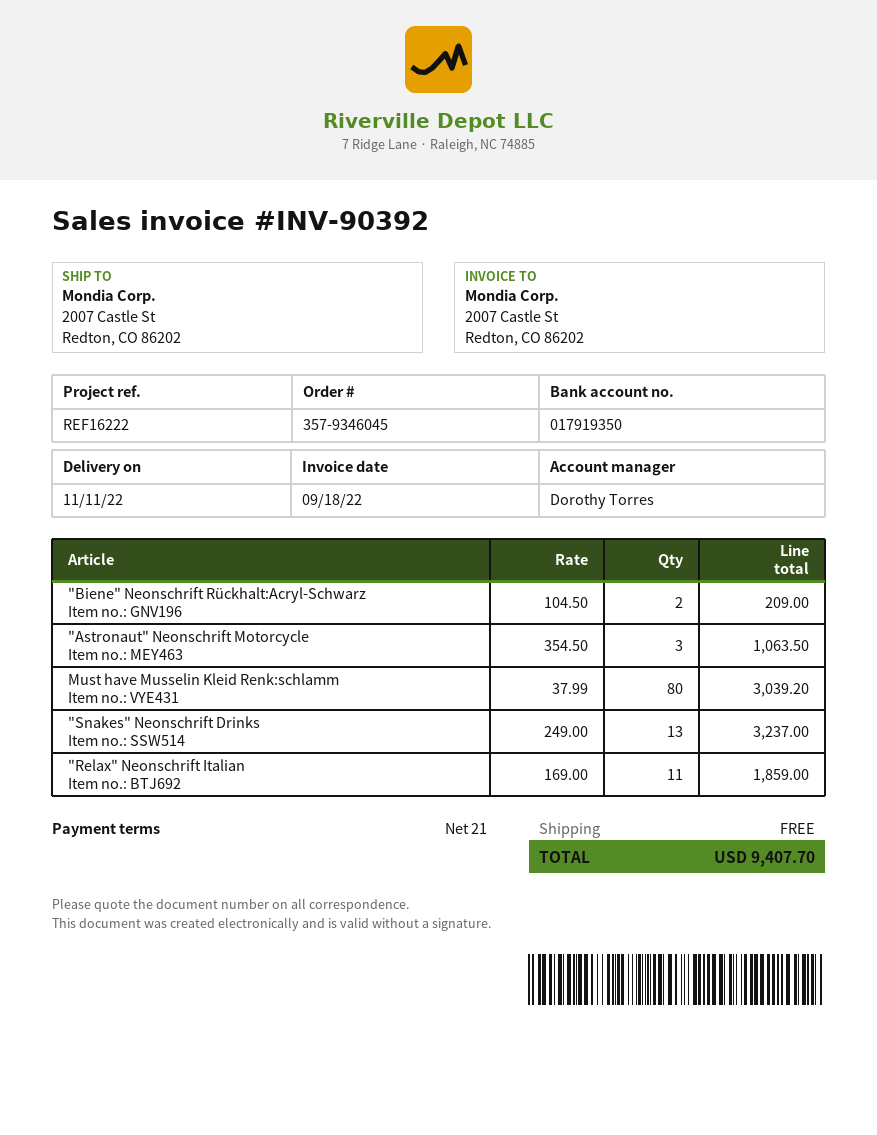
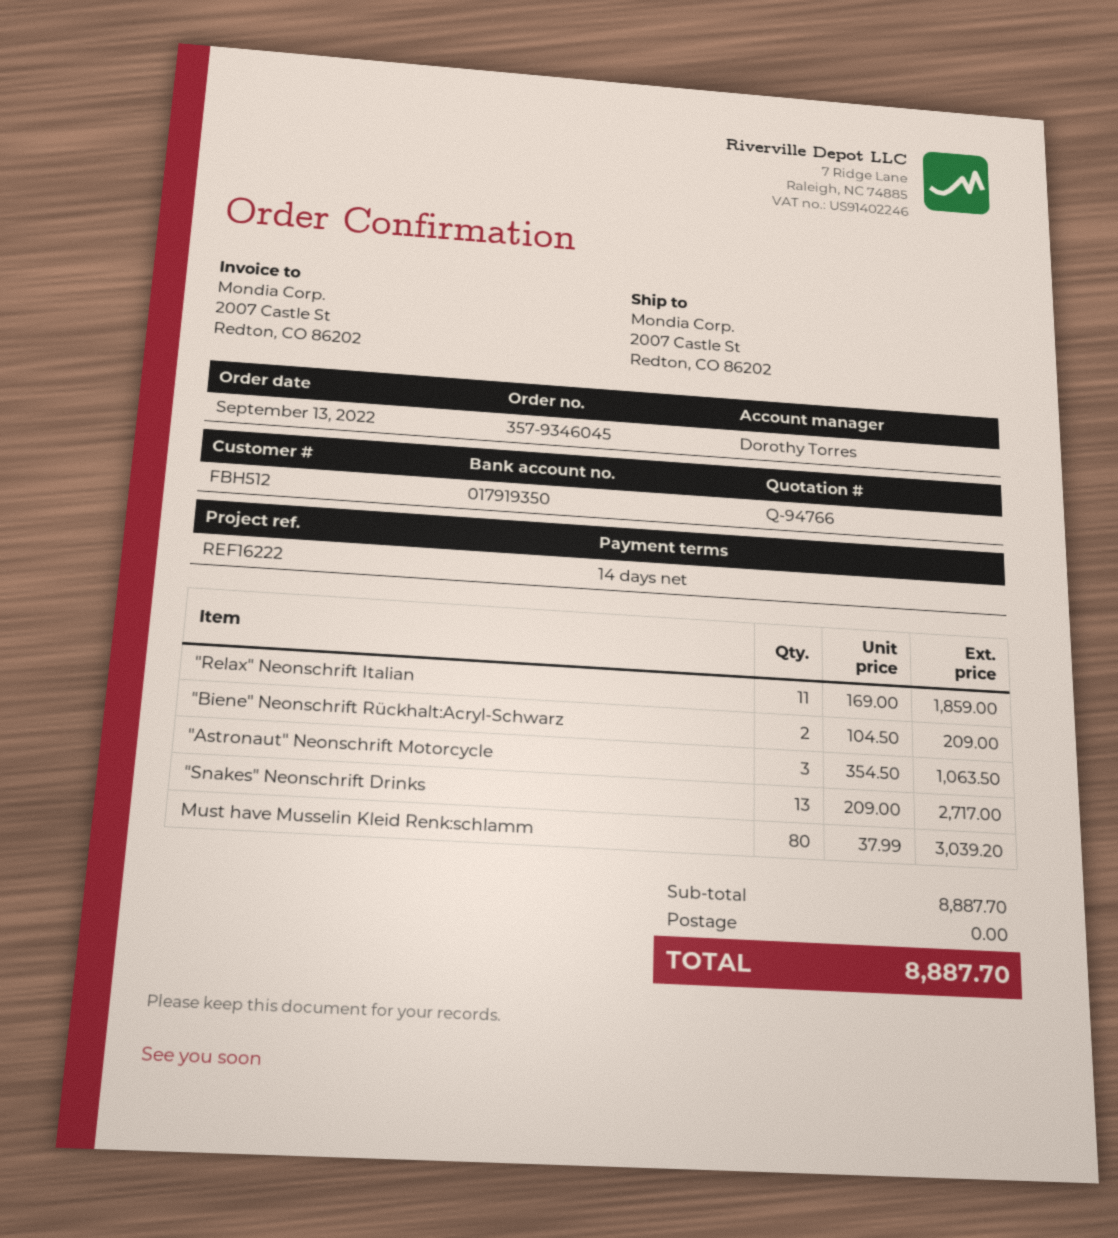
payment terms: 21 days -> 14 days
"Snakes" Neonschrift Drinks: 13 x 249.00 = 3237.00 -> 13 x 209.00 = 2717.00
total: 9407.70 -> 8887.70

